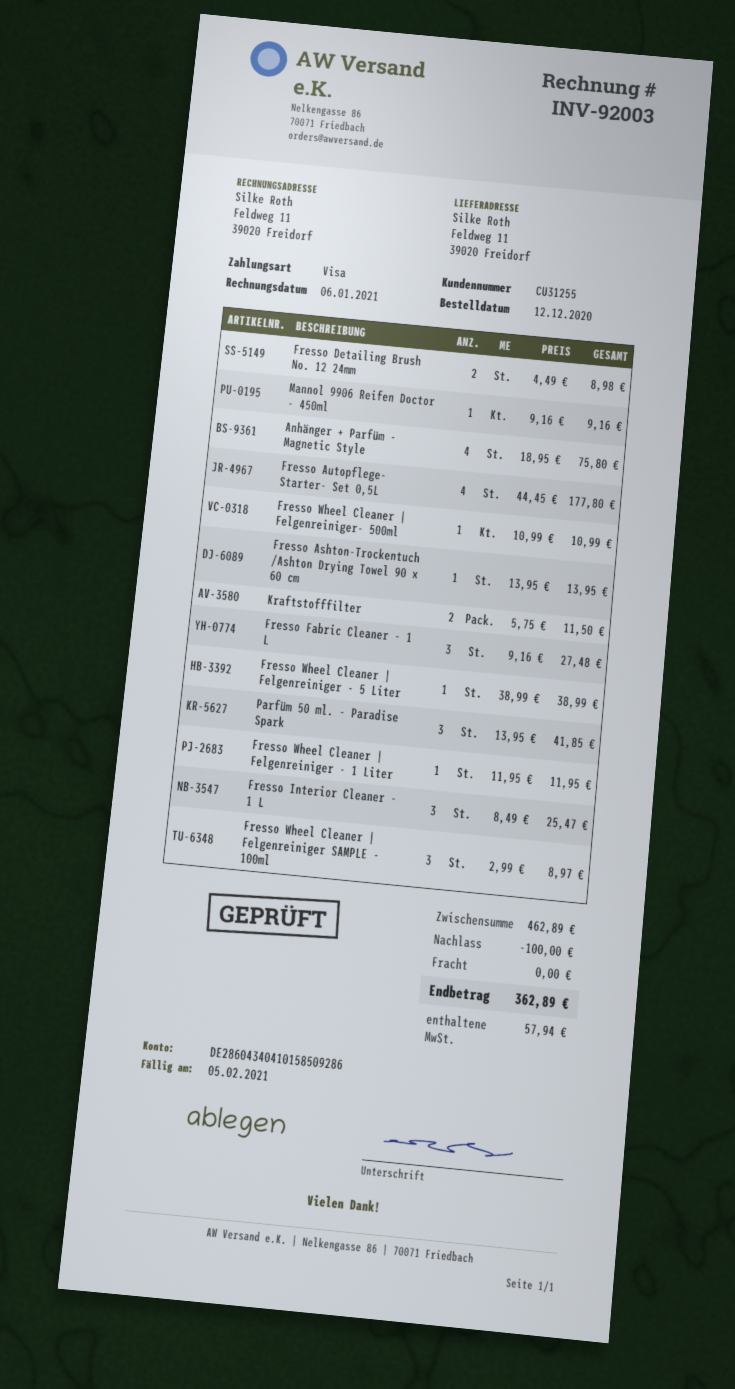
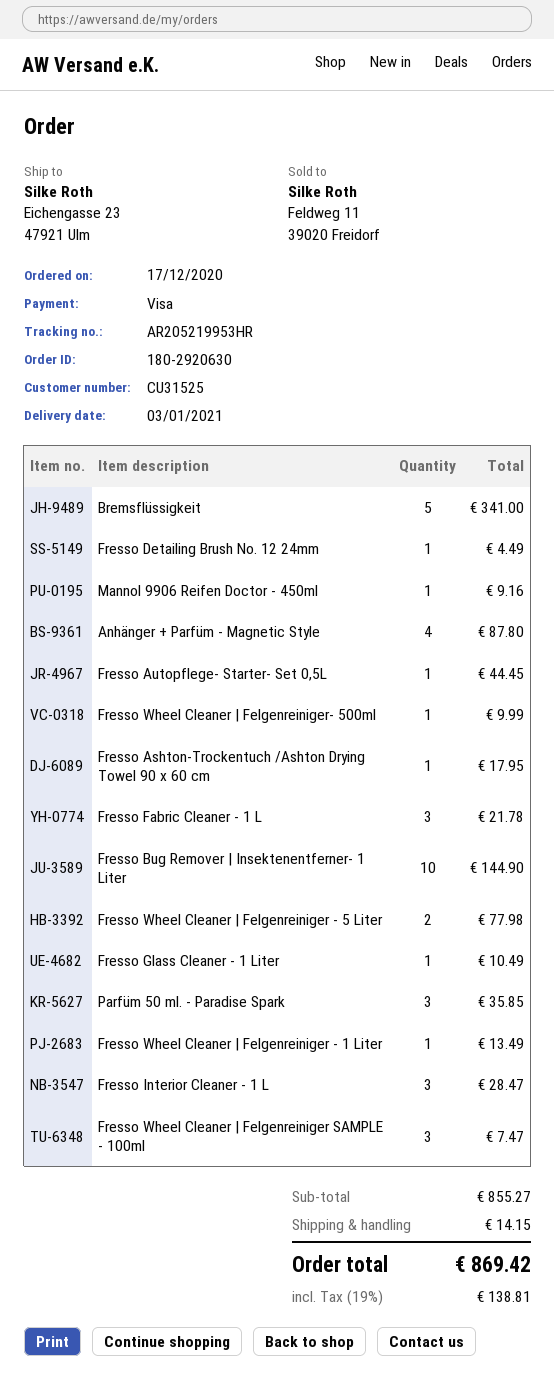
order date: 2020-12-12 -> 2020-12-17
customer number: CU31255 -> CU31525
ship to: Feldweg 11, 39020 Freidorf -> Eichengasse 23, 47921 Ulm
Fresso Detailing Brush No. 12 24mm: 2 for 8.98 -> 1 for 4.49
Anhänger + Parfüm - Magnetic Style: 4 for 75.80 -> 4 for 87.80
Fresso Autopflege- Starter- Set 0,5L: 4 for 177.80 -> 1 for 44.45
Fresso Wheel Cleaner | Felgenreiniger- 500ml: 1 for 10.99 -> 1 for 9.99
Fresso Ashton-Trockentuch /Ashton Drying Towel 90 x 60 cm: 1 for 13.95 -> 1 for 17.95
Kraftstofffilter: 2 for 11.50 -> none
Fresso Fabric Cleaner - 1 L: 3 for 27.48 -> 3 for 21.78
Fresso Wheel Cleaner | Felgenreiniger - 5 Liter: 1 for 38.99 -> 2 for 77.98
Parfüm 50 ml. - Paradise Spark: 3 for 41.85 -> 3 for 35.85
Fresso Wheel Cleaner | Felgenreiniger - 1 Liter: 1 for 11.95 -> 1 for 13.49
Fresso Interior Cleaner - 1 L: 3 for 25.47 -> 3 for 28.47
Fresso Wheel Cleaner | Felgenreiniger SAMPLE - 100ml: 3 for 8.97 -> 3 for 7.47
Bremsflüssigkeit: none -> 5 for 341.00
Fresso Bug Remover | Insektenentferner- 1 Liter: none -> 10 for 144.90
Fresso Glass Cleaner - 1 Liter: none -> 1 for 10.49
subtotal: 462.89 -> 855.27
discount: 100.00 -> none
shipping: 0.00 -> 14.15
tax: 57.94 -> 138.81
total: 362.89 -> 869.42

